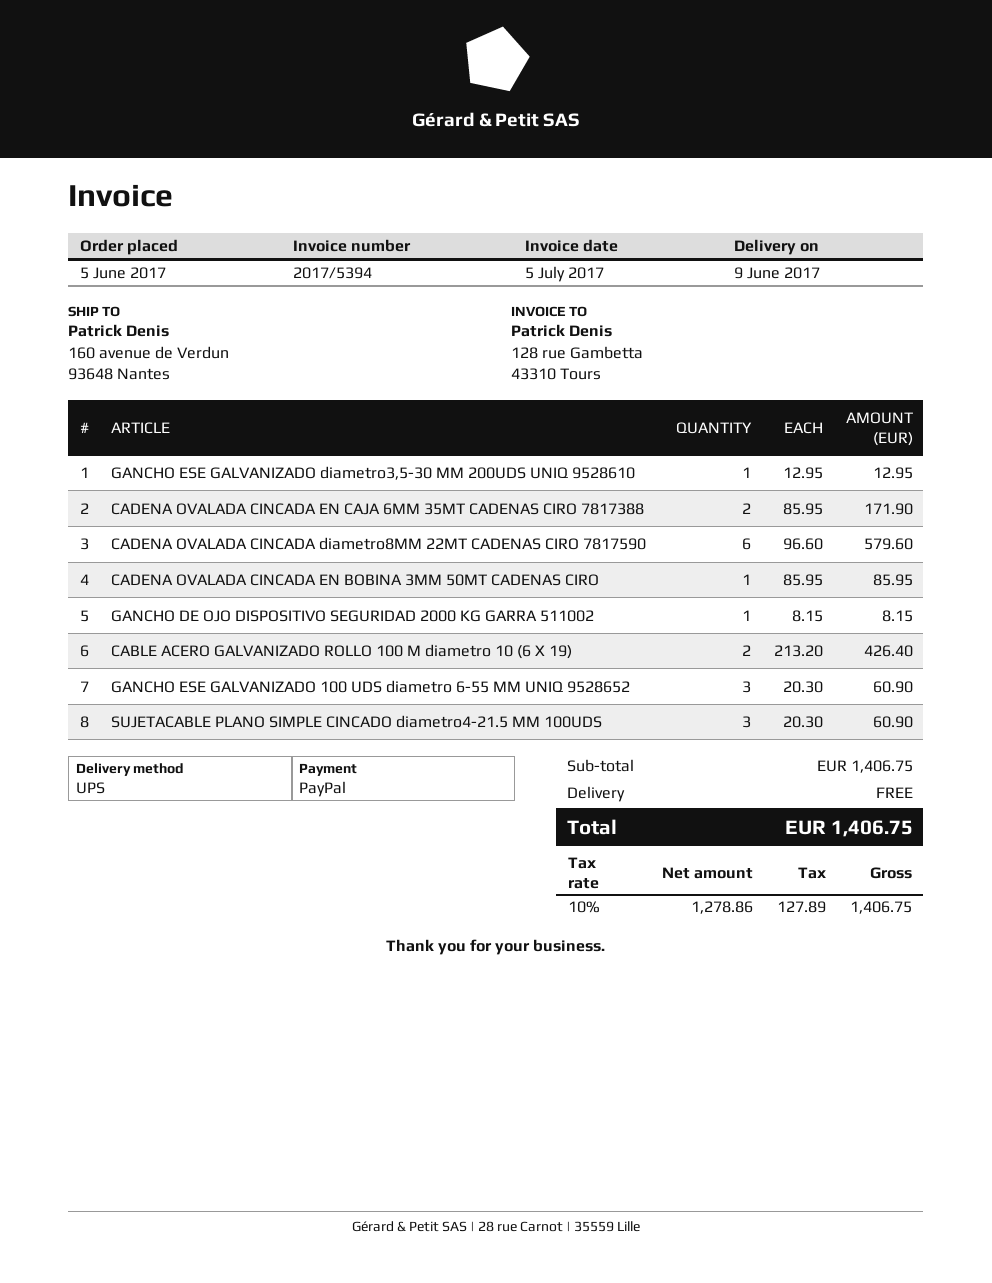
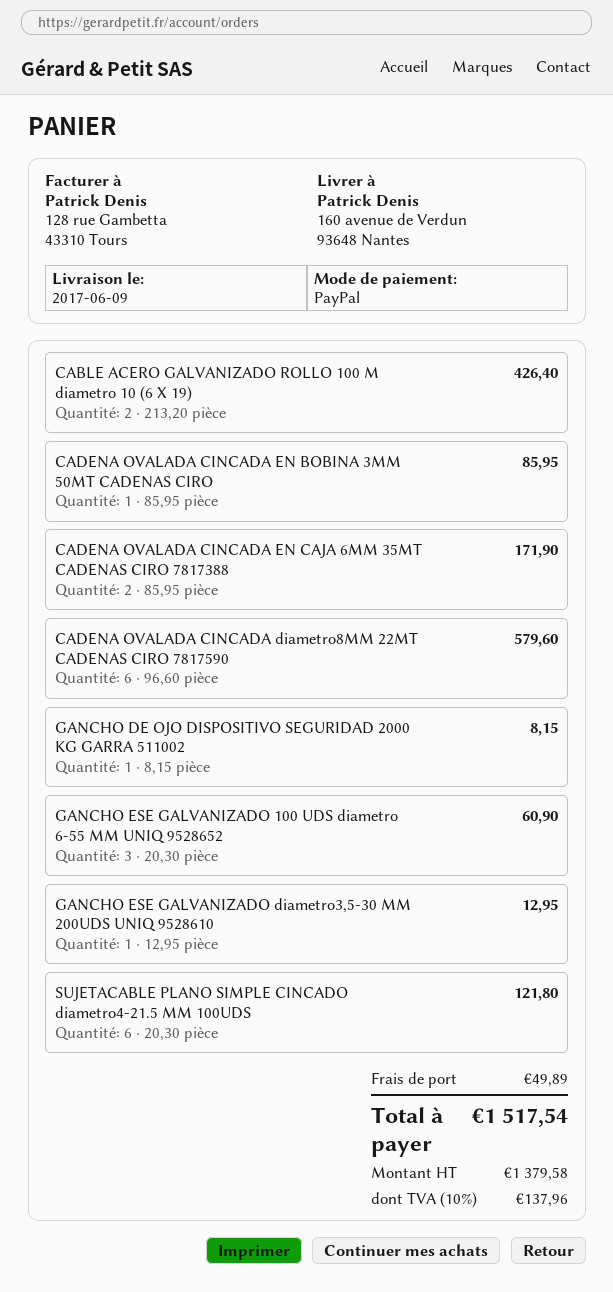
SUJETACABLE PLANO SIMPLE CINCADO diametro4-21.5 MM 100UDS: 3 x 20.30 = 60.90 -> 6 x 20.30 = 121.80
shipping: 0.00 -> 49.89
net: 1278.86 -> 1379.58
tax: 10% = 127.89 -> 10% = 137.96
total: 1406.75 -> 1517.54

